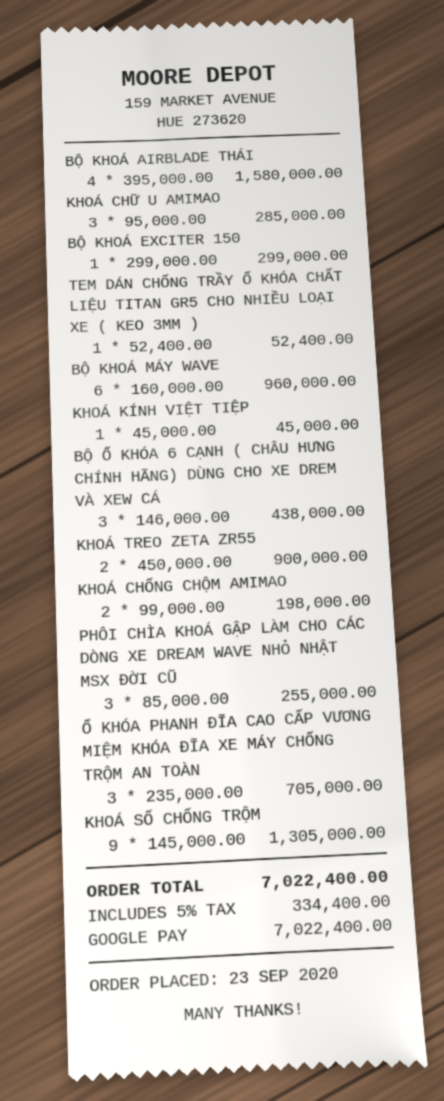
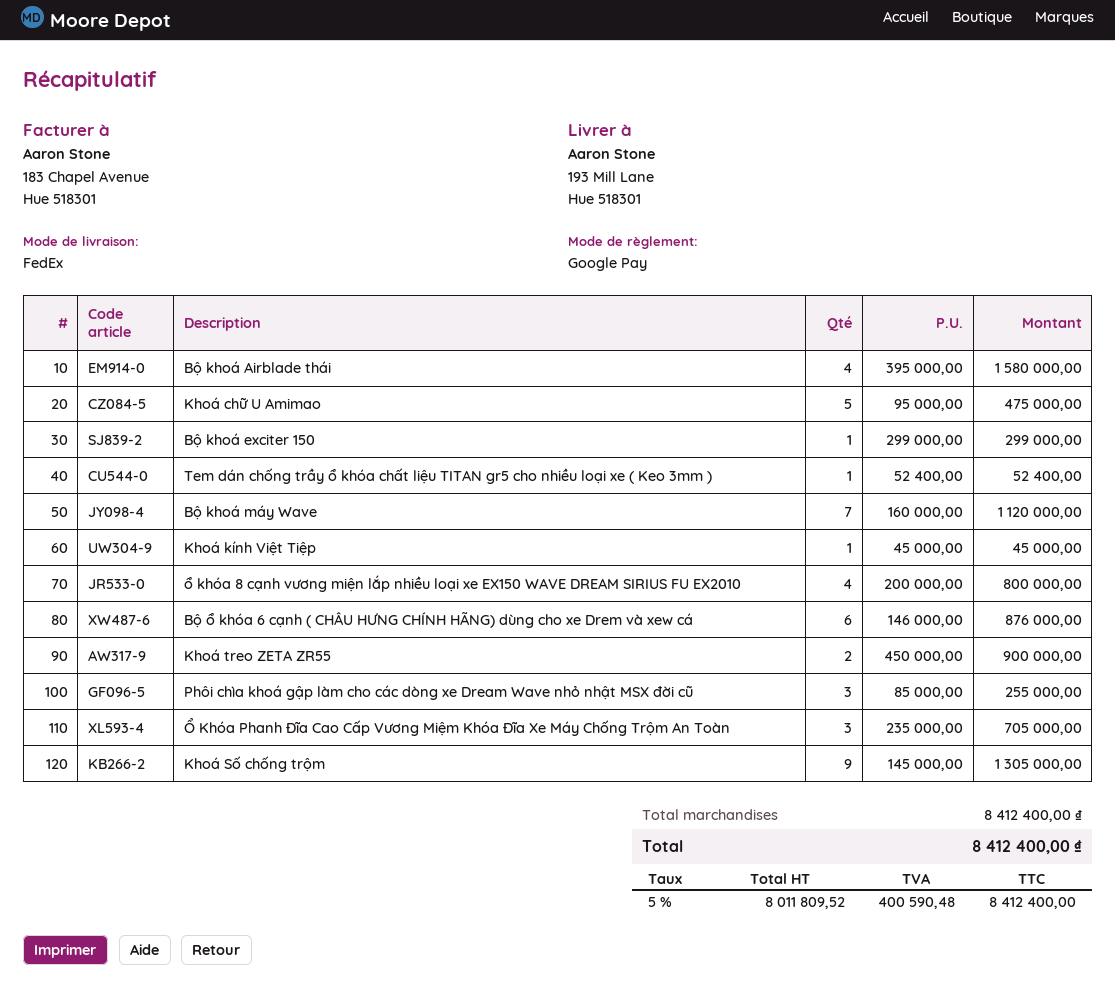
KHOÁ CHỮ U AMIMAO: 3 x 95000.00 = 285000.00 -> 5 x 95000.00 = 475000.00
BỘ KHOÁ MÁY WAVE: 6 x 160000.00 = 960000.00 -> 7 x 160000.00 = 1120000.00
BỘ Ổ KHÓA 6 CẠNH ( CHÂU HƯNG CHÍNH HÃNG) DÙNG CHO XE DREM VÀ XEW CÁ: 3 x 146000.00 = 438000.00 -> 6 x 146000.00 = 876000.00
KHOÁ CHỐNG CHỘM AMIMAO: 2 x 99000.00 = 198000.00 -> none
ổ khóa 8 cạnh vương miện lắp nhiều loại xe EX150 WAVE DREAM SIRIUS FU EX2010: none -> 4 x 200000.00 = 800000.00
tax: 5% = 334400.00 -> 5% = 400590.48
total: 7022400.00 -> 8412400.00

